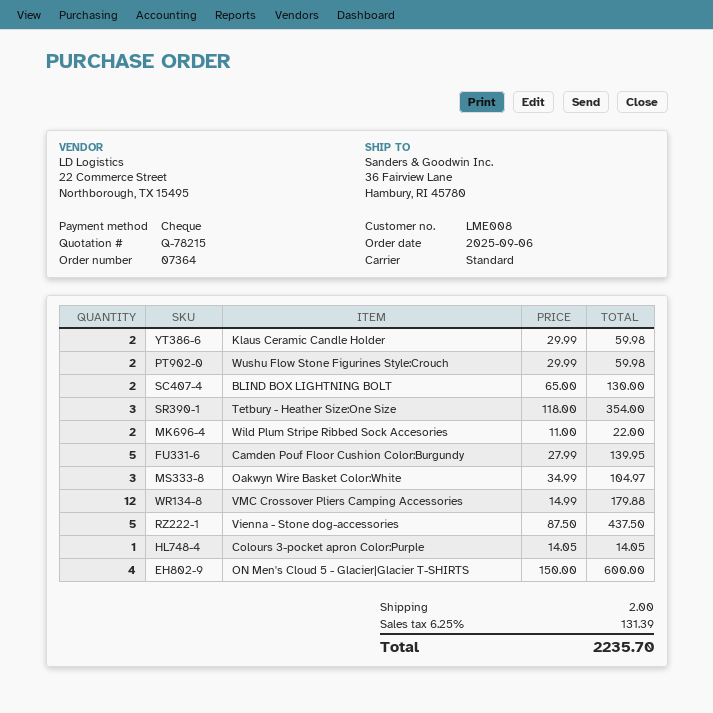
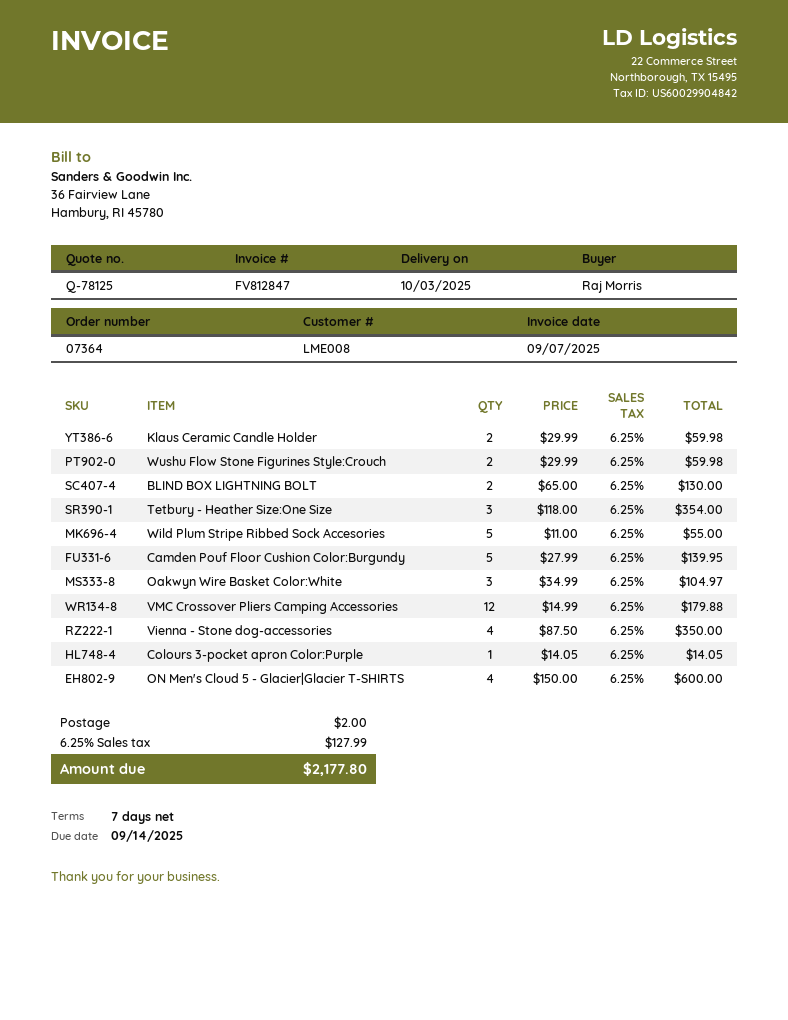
quote number: Q-78215 -> Q-78125
Wild Plum Stripe Ribbed Sock Accesories: 2 x 11.00 = 22.00 -> 5 x 11.00 = 55.00
Vienna - Stone dog-accessories: 5 x 87.50 = 437.50 -> 4 x 87.50 = 350.00
tax: 6.25% = 131.39 -> 6.25% = 127.99
total: 2235.70 -> 2177.80

